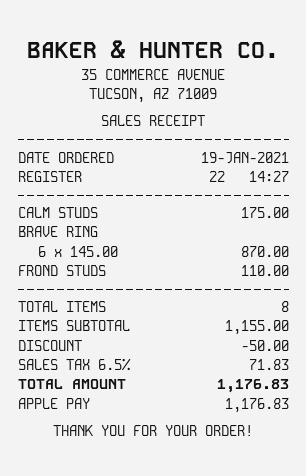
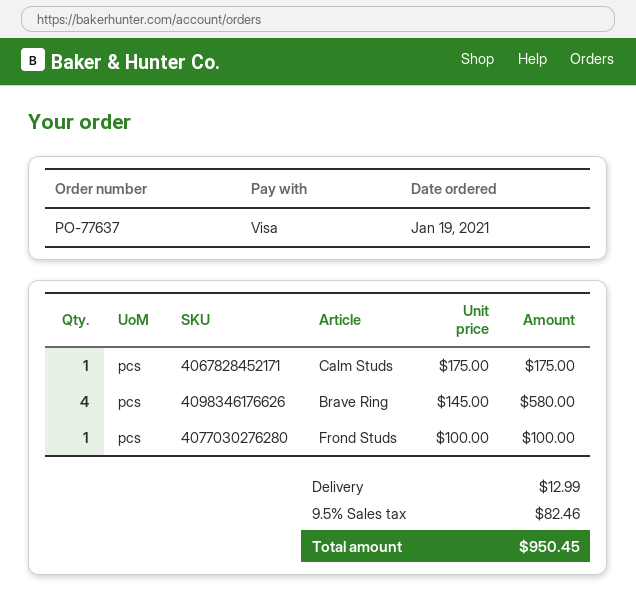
payment method: Apple Pay -> Visa
BRAVE RING: 6 x 145.00 = 870.00 -> 4 x 145.00 = 580.00
FROND STUDS: 1 x 110.00 = 110.00 -> 1 x 100.00 = 100.00
discount: 50.00 -> none
shipping: none -> 12.99
tax: 6.5% = 71.83 -> 9.5% = 82.46
total: 1176.83 -> 950.45

